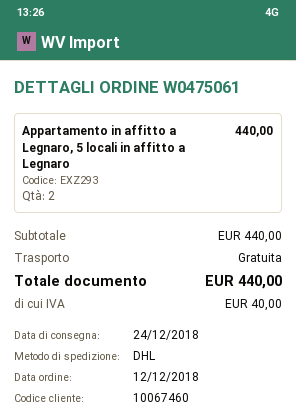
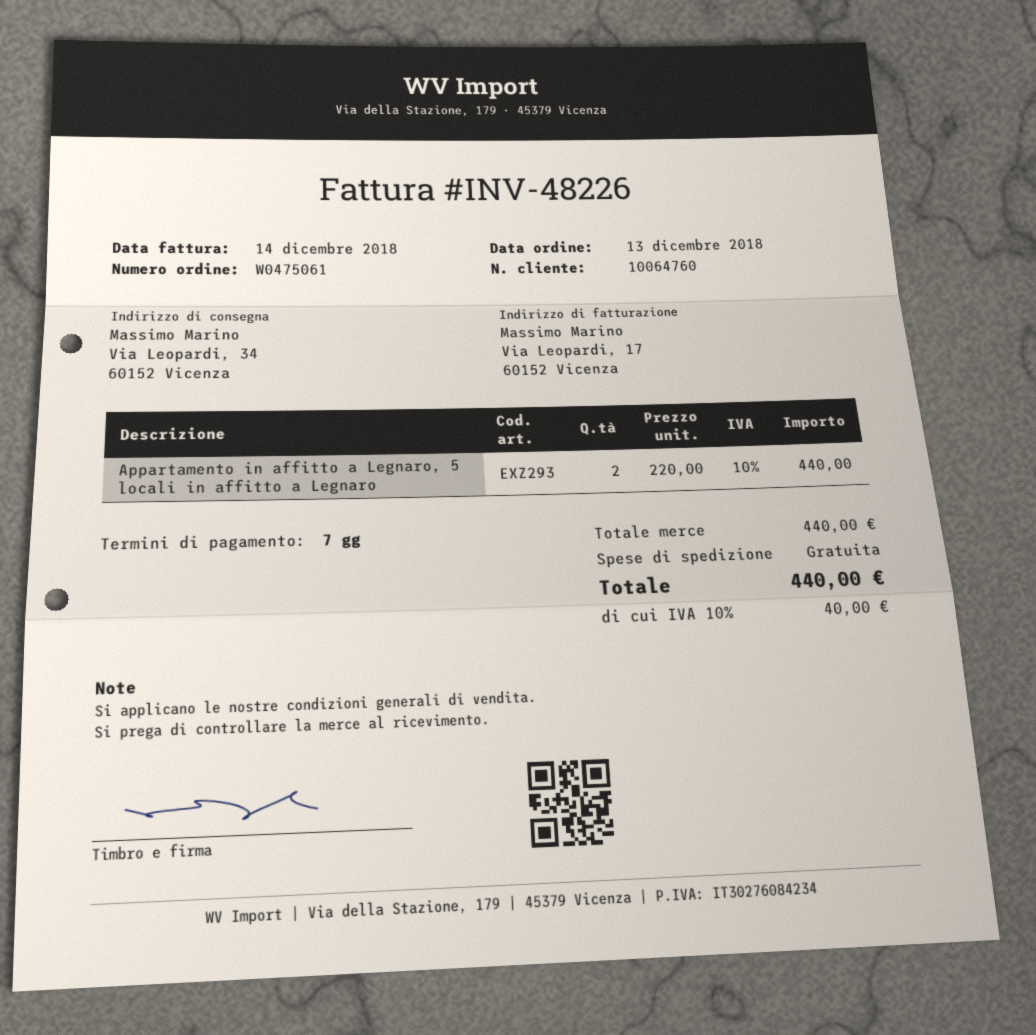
order date: 2018-12-12 -> 2018-12-13
customer number: 10067460 -> 10064760

